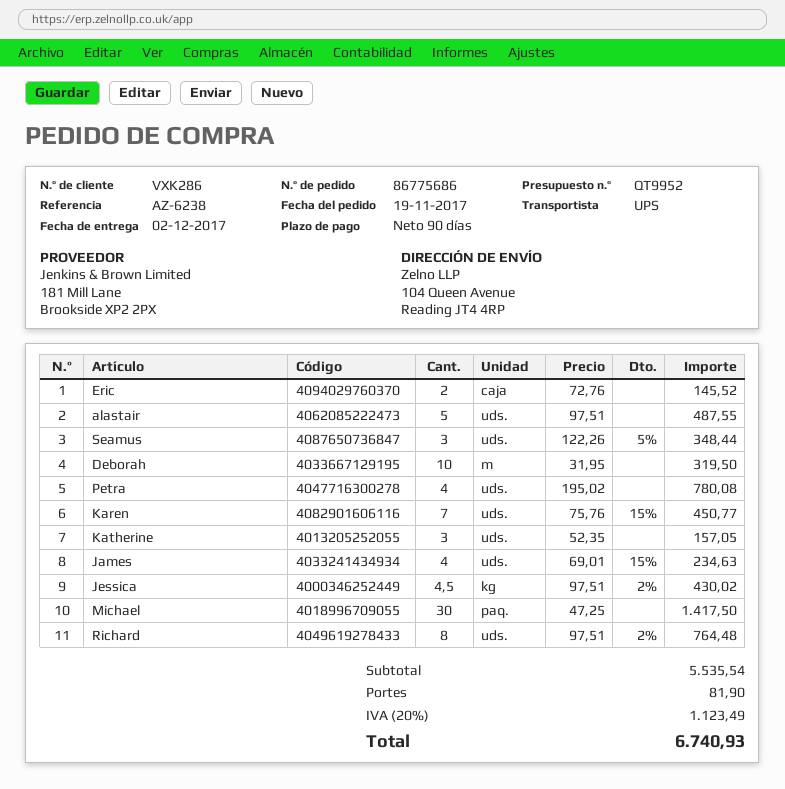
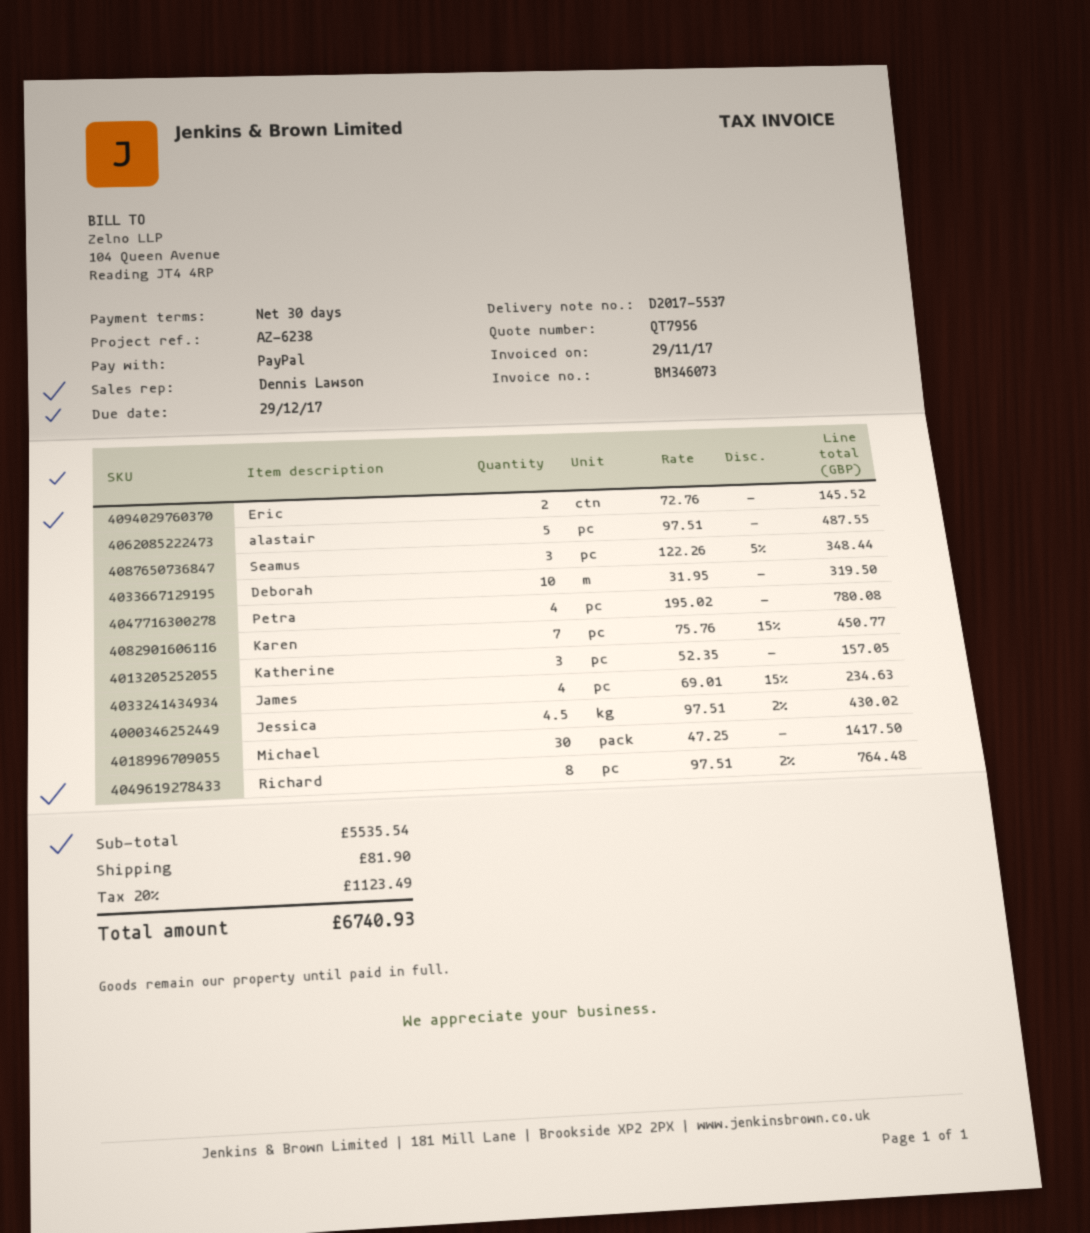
quote number: QT9952 -> QT7956
payment terms: 90 days -> 30 days

